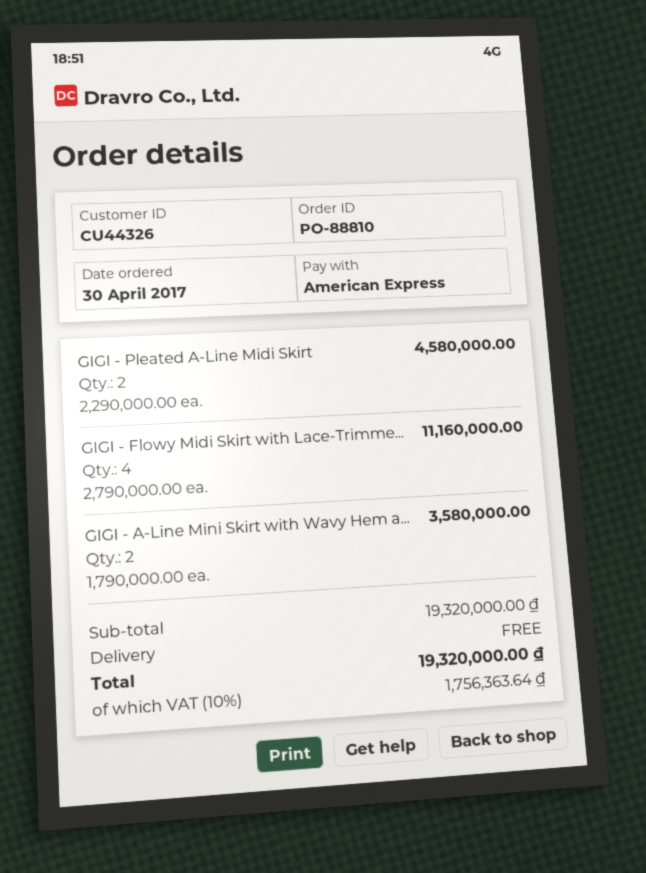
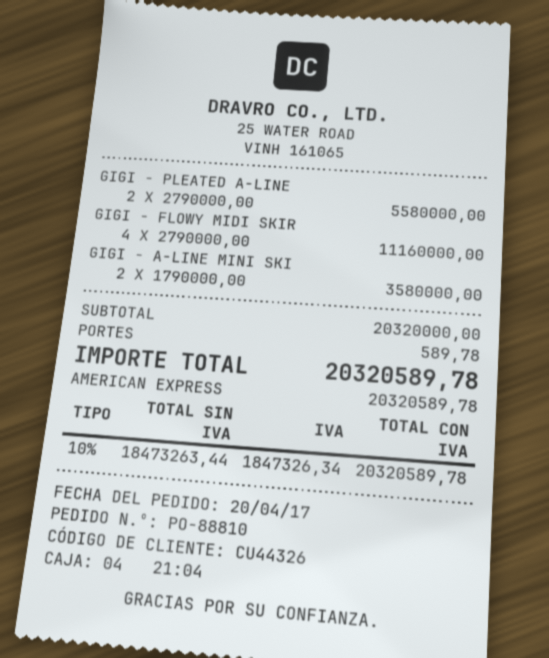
order date: 2017-04-30 -> 2017-04-20
GIGI - Pleated A-Line Midi Skirt: 2 x 2290000.00 = 4580000.00 -> 2 x 2790000.00 = 5580000.00
subtotal: 19320000.00 -> 20320000.00
shipping: 0.00 -> 589.78
tax: 10% = 1756363.64 -> 10% = 1847326.34
total: 19320000.00 -> 20320589.78

